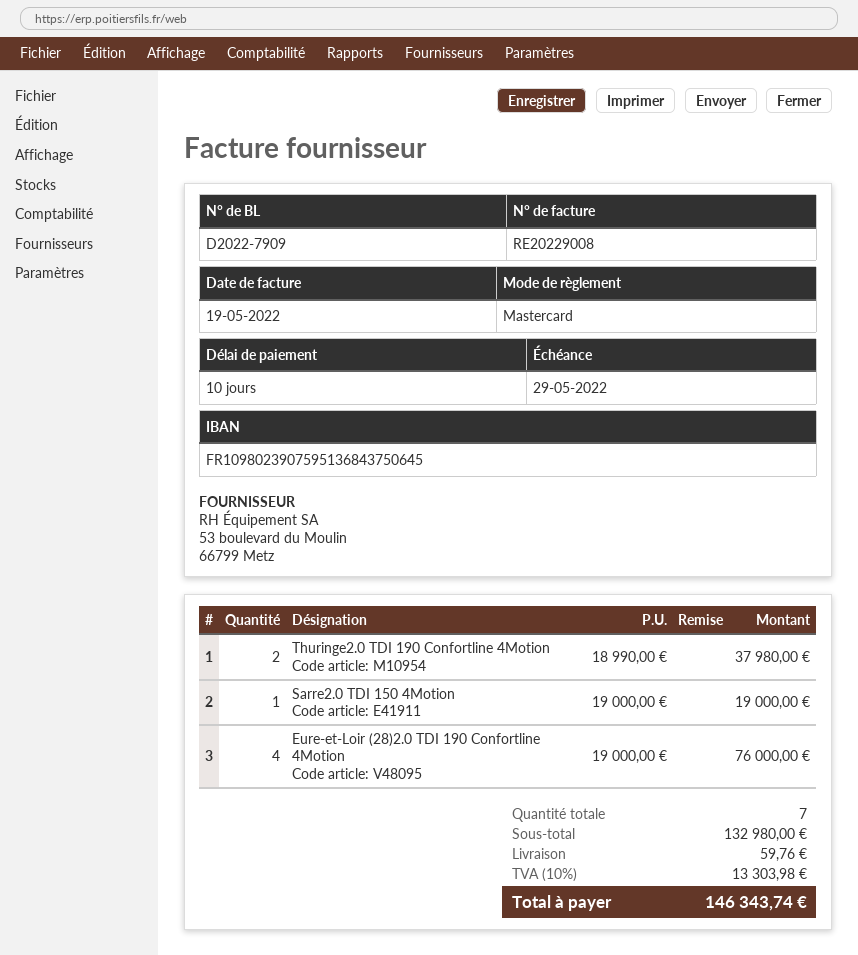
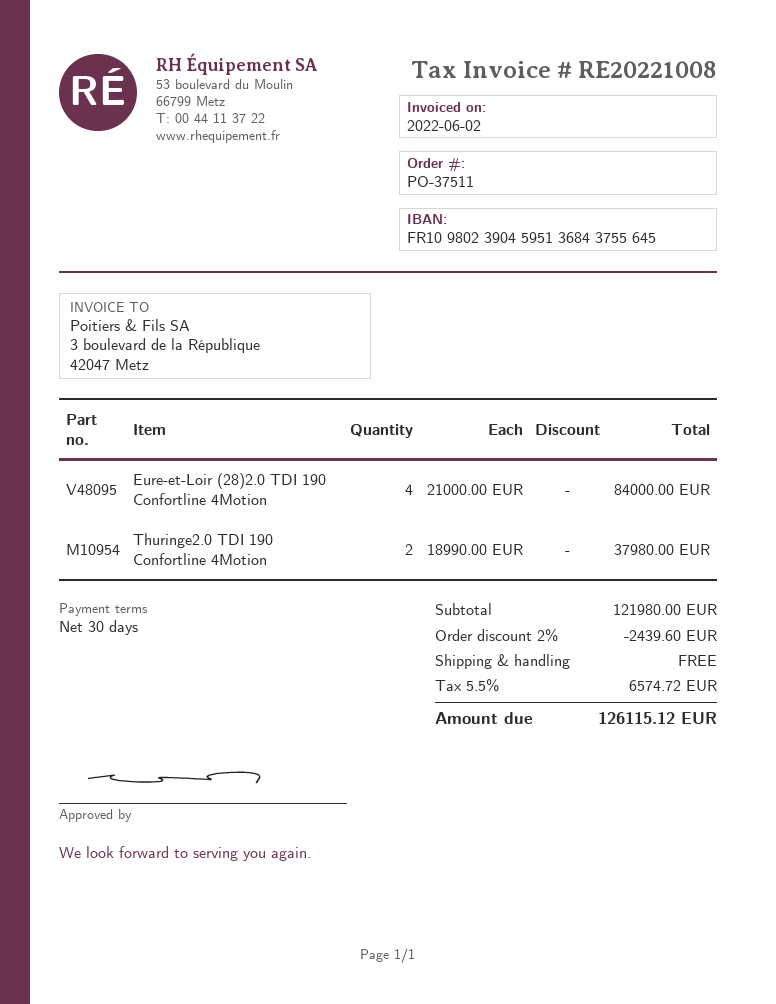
invoice number: RE20229008 -> RE20221008
invoice date: 2022-05-19 -> 2022-06-02
payment terms: 10 days -> 30 days
bank account: FR1098023907595136843750645 -> FR1098023904595136843755645
Sarre2.0 TDI 150 4Motion: 1 x 19000.00 = 19000.00 -> none
Eure-et-Loir (28)2.0 TDI 190 Confortline 4Motion: 4 x 19000.00 = 76000.00 -> 4 x 21000.00 = 84000.00
subtotal: 132980.00 -> 121980.00
discount: none -> 2% = 2439.60
shipping: 59.76 -> 0.00
tax: 10% = 13303.98 -> 5.5% = 6574.72
total: 146343.74 -> 126115.12

